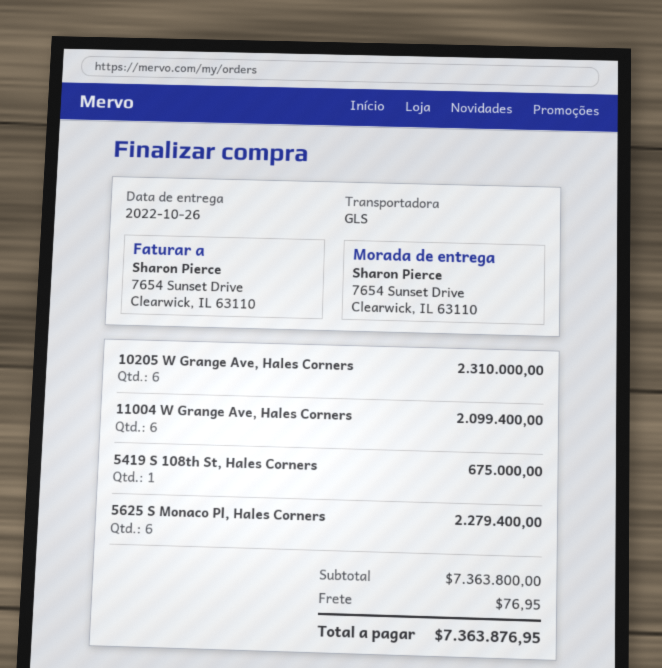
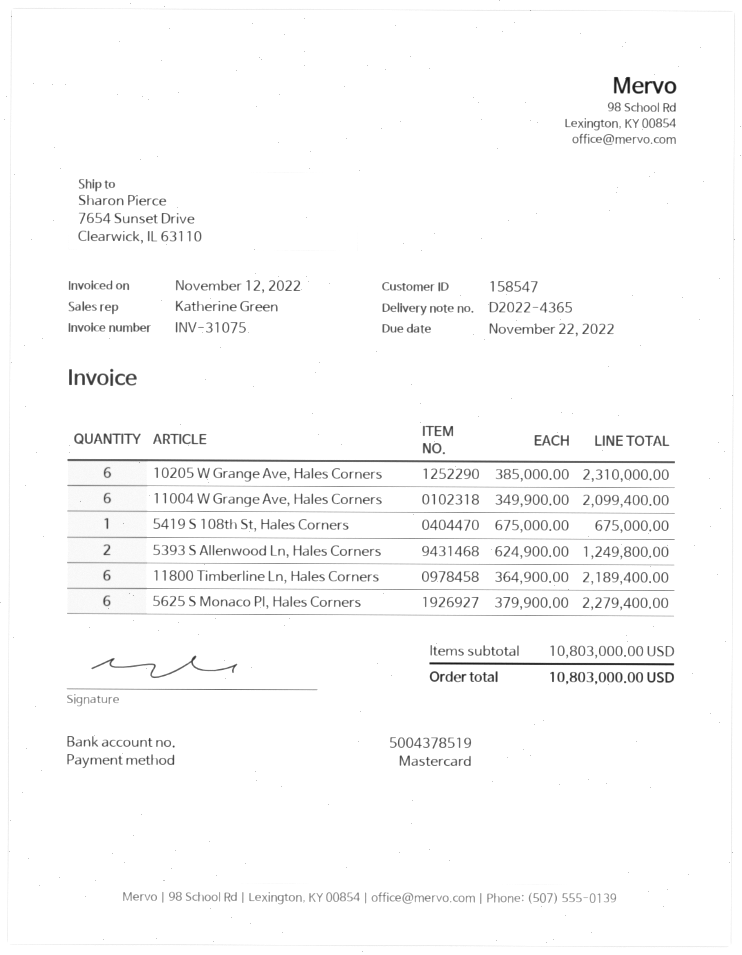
5393 S Allenwood Ln, Hales Corners: none -> 2 for 1249800.00
11800 Timberline Ln, Hales Corners: none -> 6 for 2189400.00
subtotal: 7363800.00 -> 10803000.00
shipping: 76.95 -> none
total: 7363876.95 -> 10803000.00

